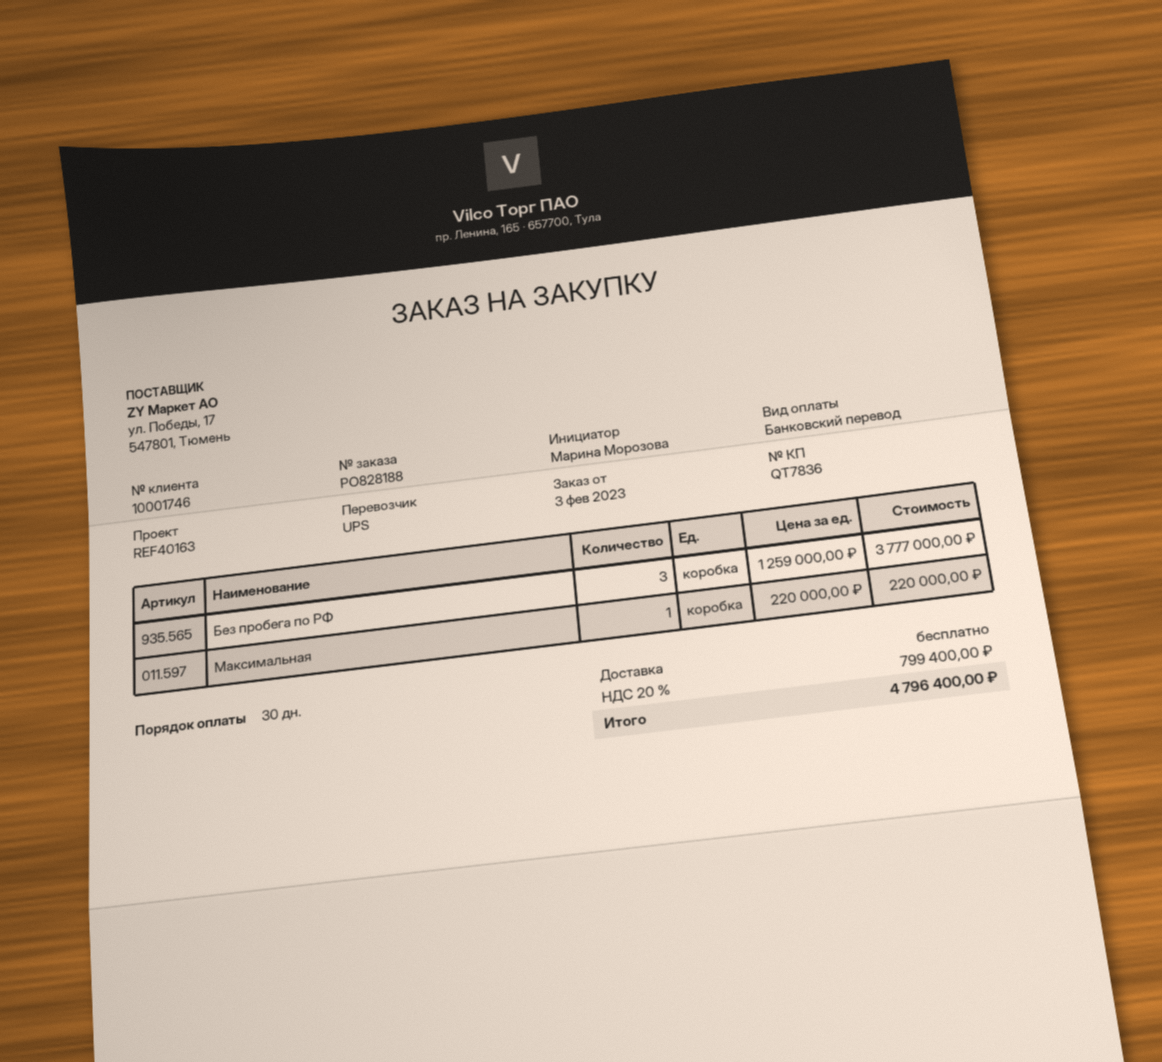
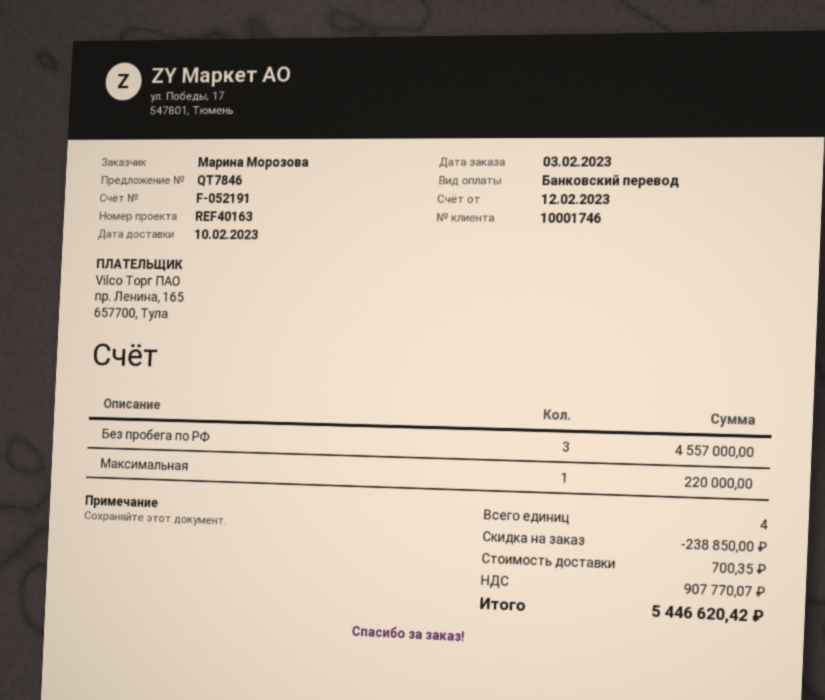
quote number: QT7836 -> QT7846
Без пробега по РФ: 3 for 3777000.00 -> 3 for 4557000.00
discount: none -> 238850.00
shipping: 0.00 -> 700.35
tax: 799400.00 -> 907770.07
total: 4796400.00 -> 5446620.42

